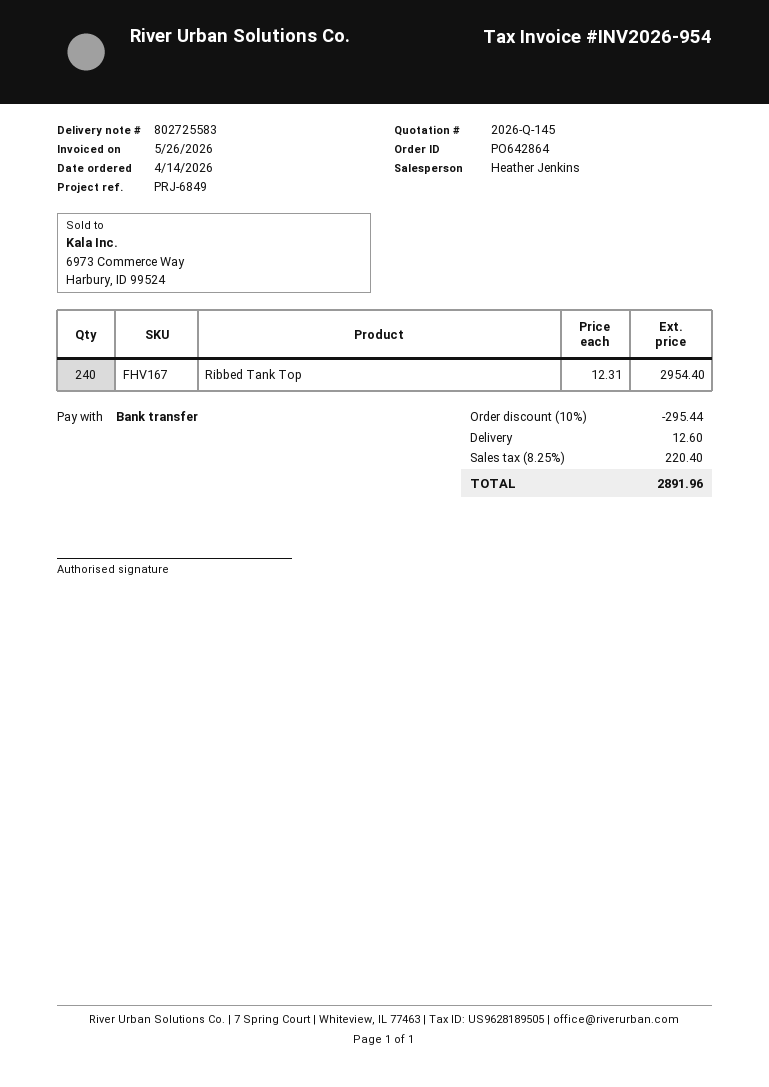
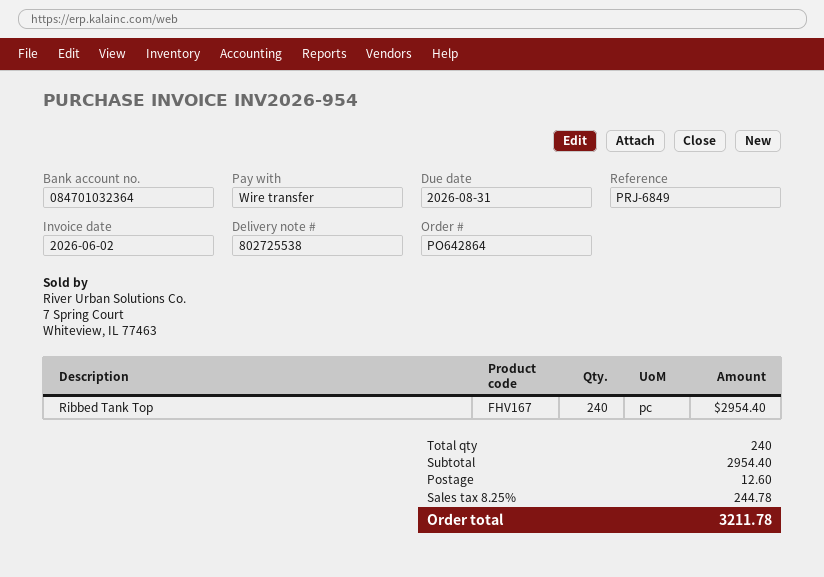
delivery note number: 802725583 -> 802725538
invoice date: 2026-05-26 -> 2026-06-02
discount: 10% = 295.44 -> none
tax: 8.25% = 220.40 -> 8.25% = 244.78
total: 2891.96 -> 3211.78

